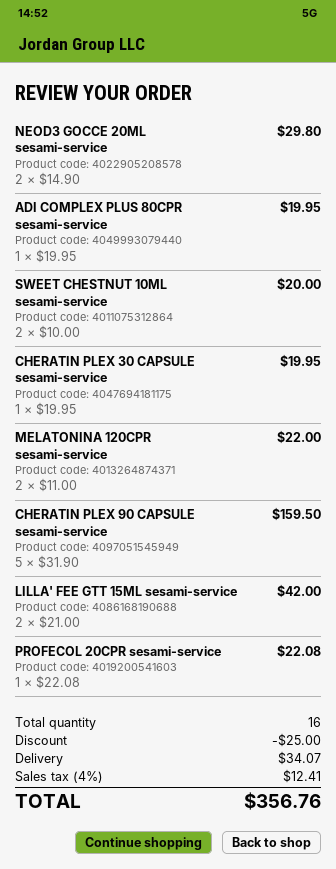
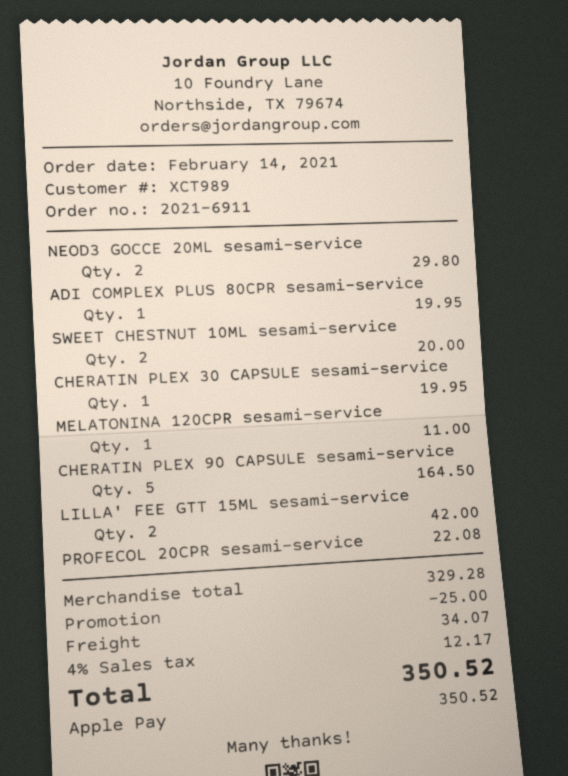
MELATONINA 120CPR sesami-service: 2 for 22.00 -> 1 for 11.00
CHERATIN PLEX 90 CAPSULE sesami-service: 5 for 159.50 -> 5 for 164.50
tax: 4% = 12.41 -> 4% = 12.17
total: 356.76 -> 350.52

